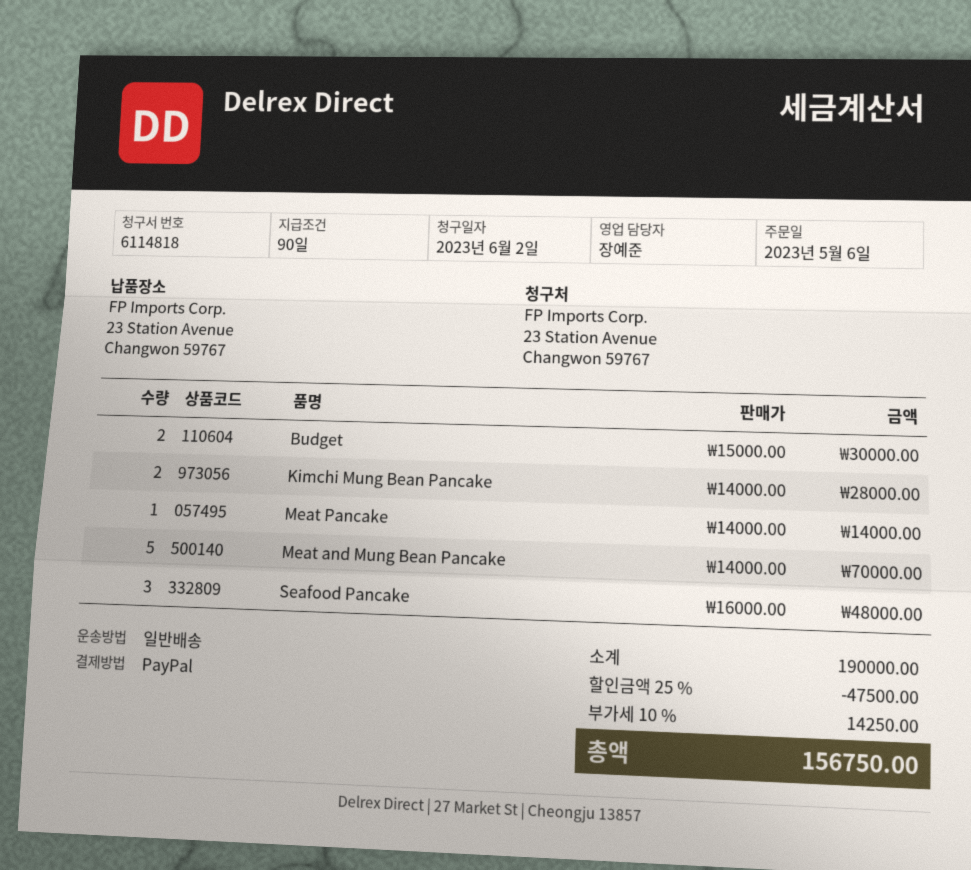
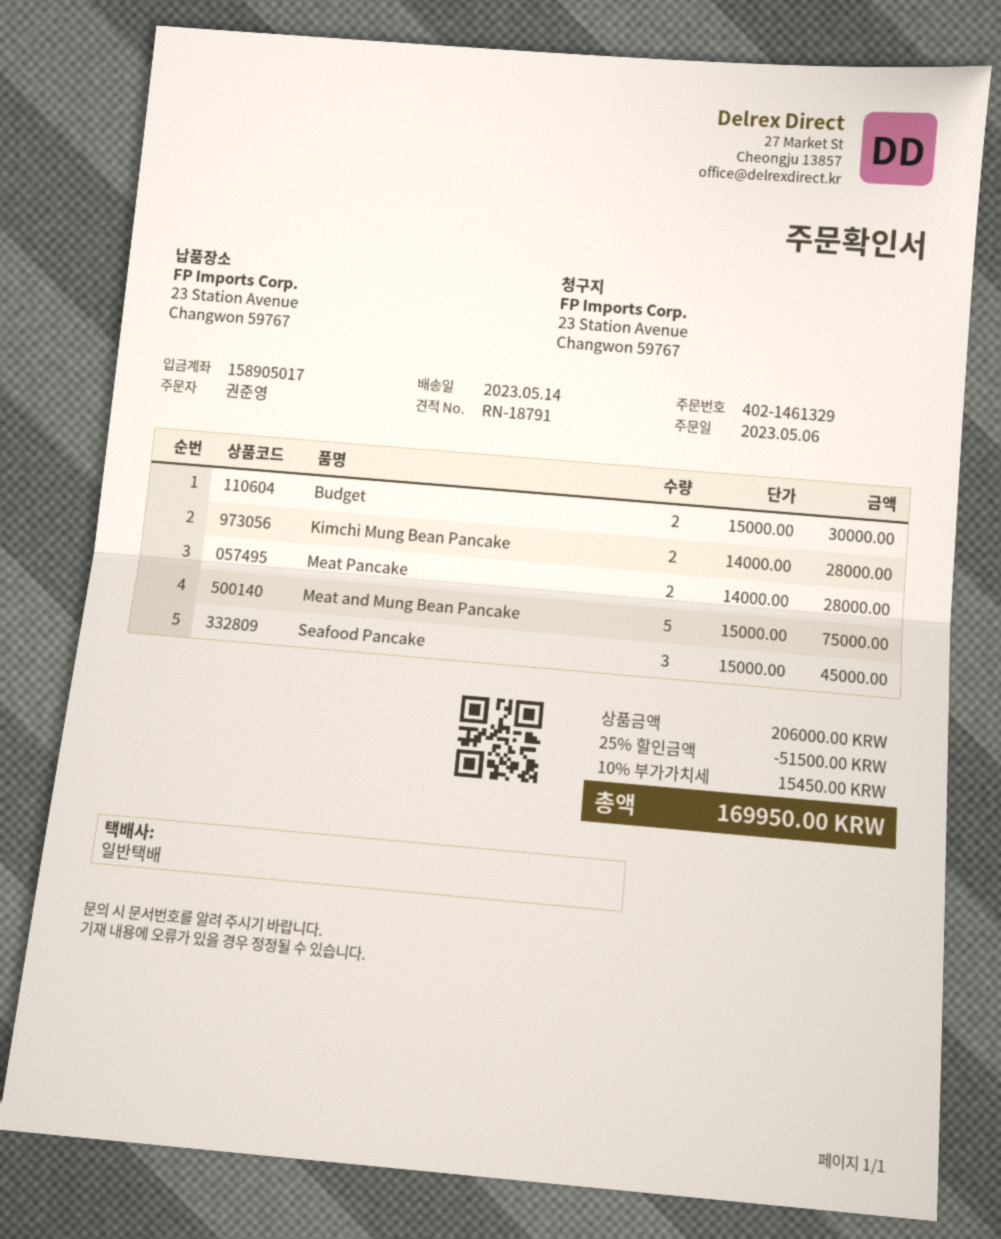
Meat Pancake: 1 x 14000.00 = 14000.00 -> 2 x 14000.00 = 28000.00
Meat and Mung Bean Pancake: 5 x 14000.00 = 70000.00 -> 5 x 15000.00 = 75000.00
Seafood Pancake: 3 x 16000.00 = 48000.00 -> 3 x 15000.00 = 45000.00
subtotal: 190000.00 -> 206000.00
discount: 25% = 47500.00 -> 25% = 51500.00
tax: 10% = 14250.00 -> 10% = 15450.00
total: 156750.00 -> 169950.00

